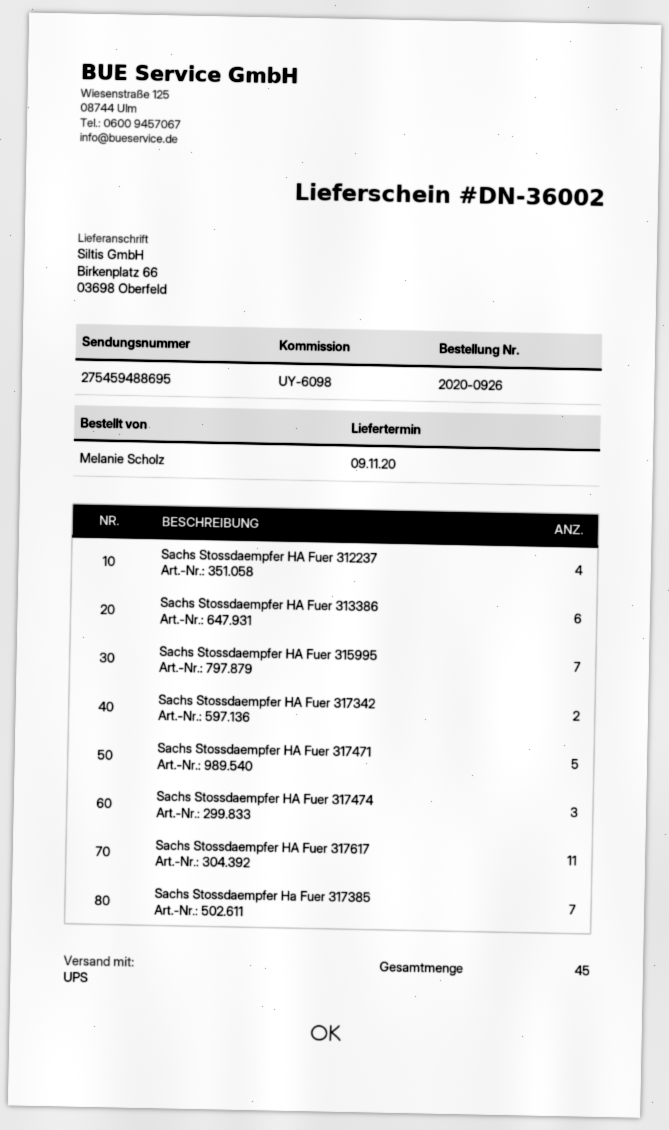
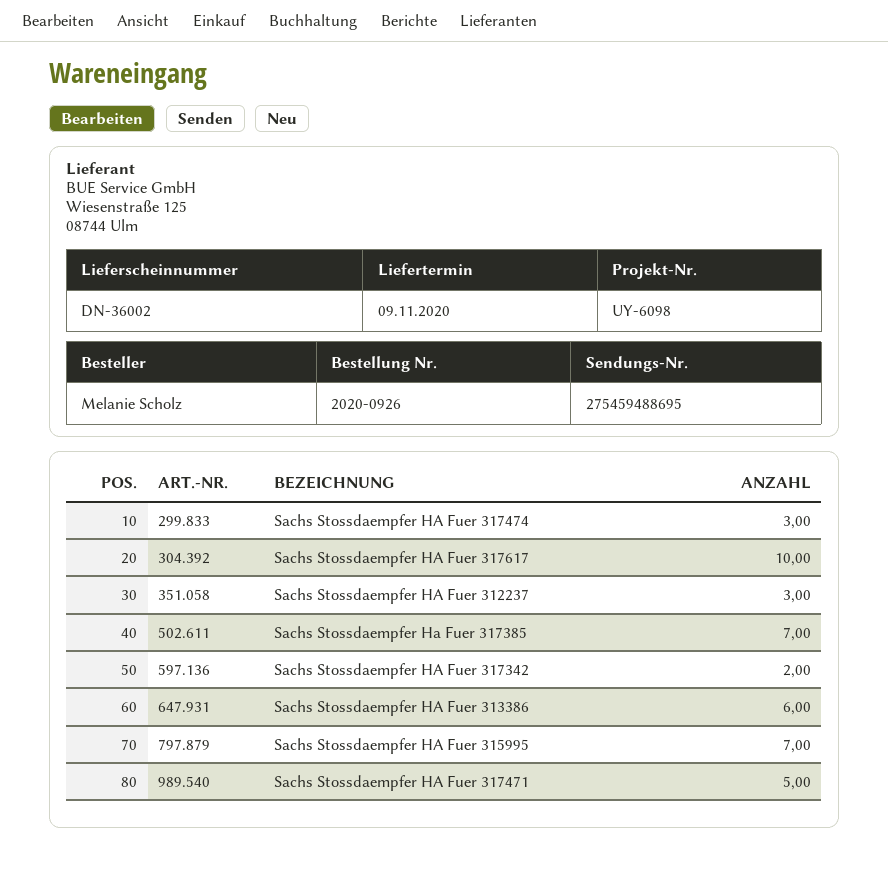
Sachs Stossdaempfer HA Fuer 312237: 4 -> 3
Sachs Stossdaempfer HA Fuer 317617: 11 -> 10

